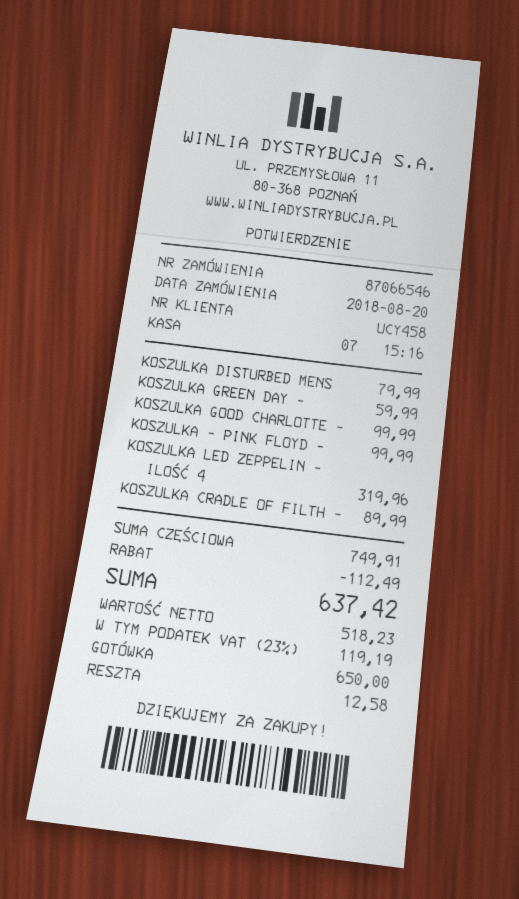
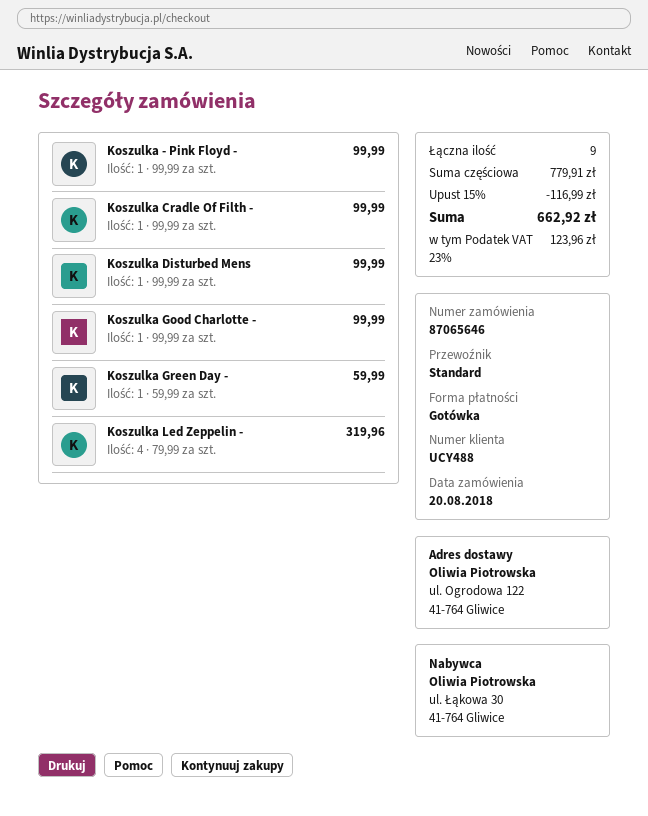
order number: 87066546 -> 87065646
customer number: UCY458 -> UCY488
KOSZULKA DISTURBED MENS: 1 for 79.99 -> 1 for 99.99
KOSZULKA CRADLE OF FILTH -: 1 for 89.99 -> 1 for 99.99
subtotal: 749.91 -> 779.91
discount: 112.49 -> 116.99
tax: 23% = 119.19 -> 23% = 123.96
total: 637.42 -> 662.92

